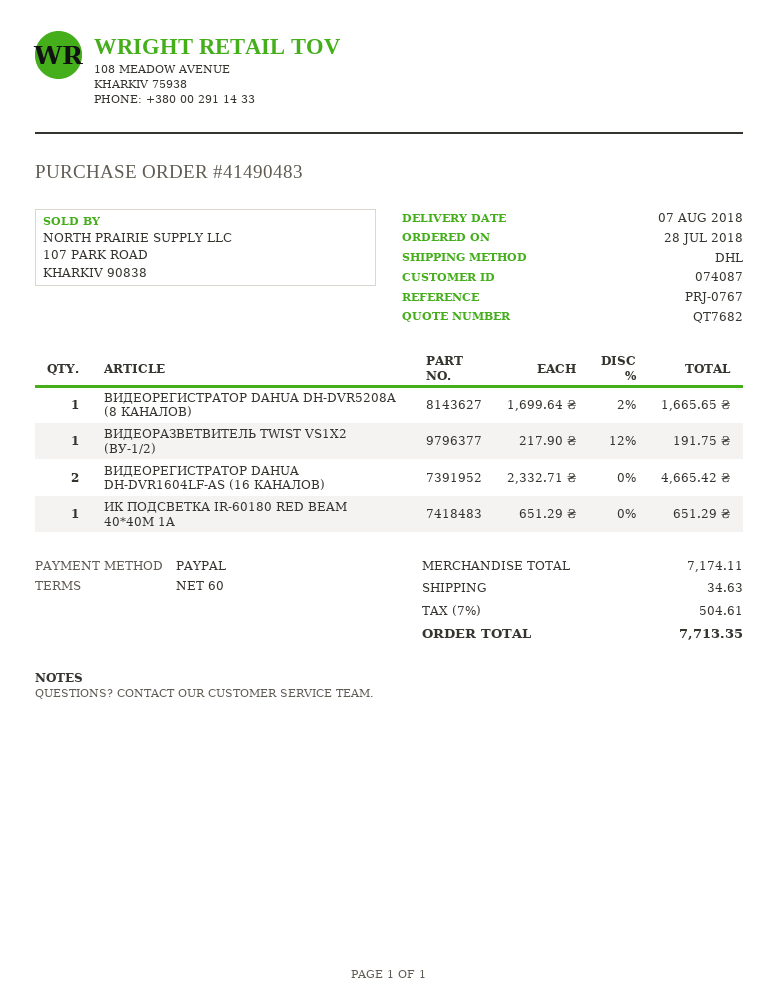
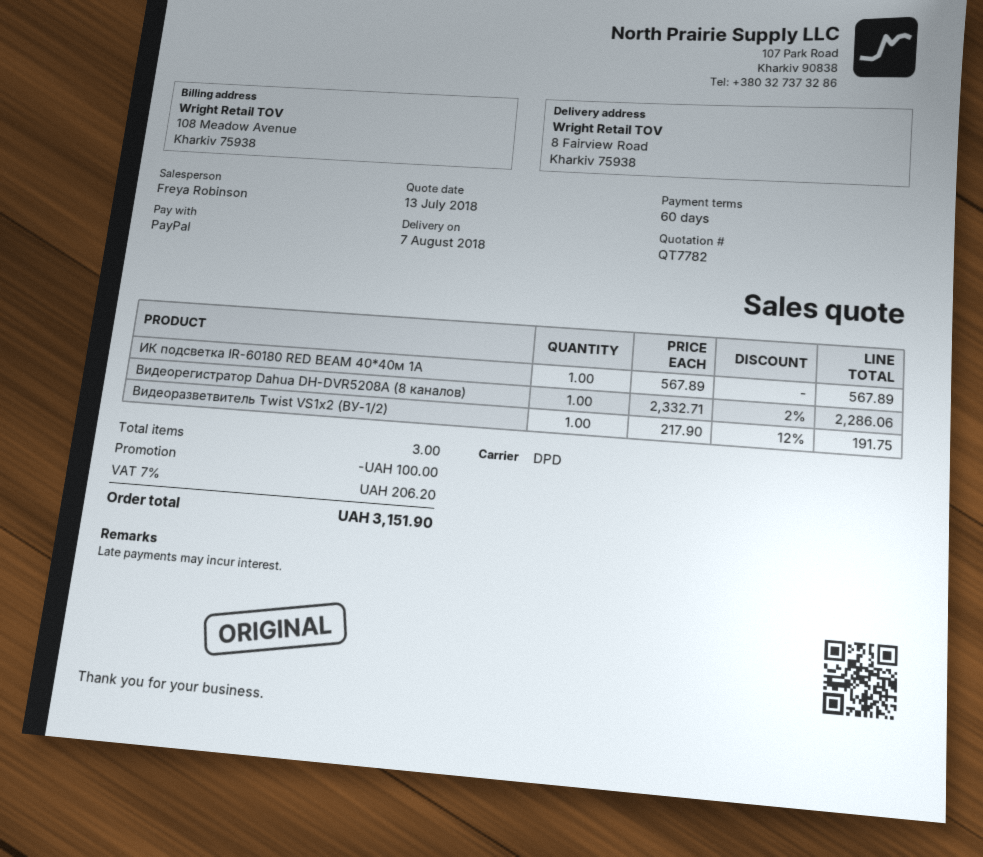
quote number: QT7682 -> QT7782
shipping method: DHL -> DPD
ВИДЕОРЕГИСТРАТОР DAHUA DH-DVR5208A (8 КАНАЛОВ): 1 x 1699.64 - 2% = 1665.65 -> 1 x 2332.71 - 2% = 2286.06
ВИДЕОРЕГИСТРАТОР DAHUA DH-DVR1604LF-AS (16 КАНАЛОВ): 2 x 2332.71 = 4665.42 -> none
ИК ПОДСВЕТКА IR-60180 RED BEAM 40*40М 1A: 1 x 651.29 = 651.29 -> 1 x 567.89 = 567.89
discount: none -> 100.00
shipping: 34.63 -> none
tax: 7% = 504.61 -> 7% = 206.20
total: 7713.35 -> 3151.90

